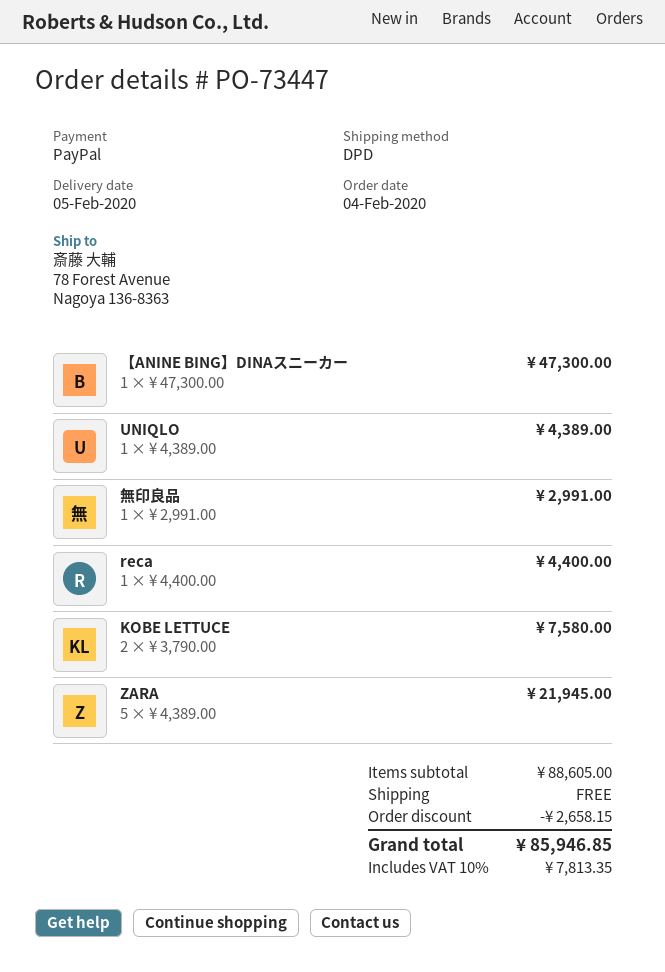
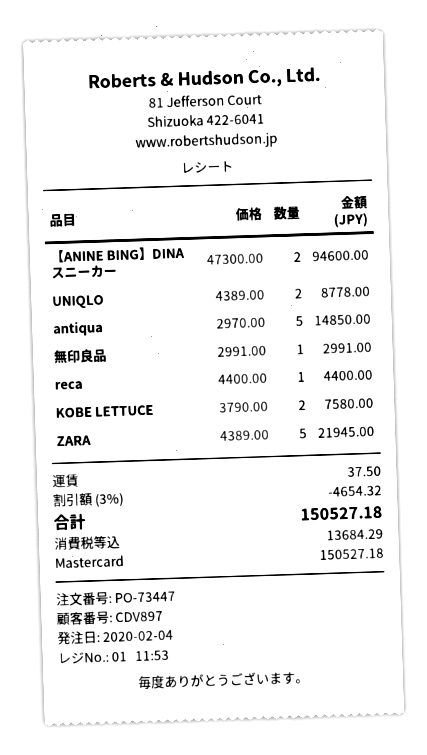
payment method: PayPal -> Mastercard
【ANINE BING】DINAスニーカー: 1 x 47300.00 = 47300.00 -> 2 x 47300.00 = 94600.00
UNIQLO: 1 x 4389.00 = 4389.00 -> 2 x 4389.00 = 8778.00
antiqua: none -> 5 x 2970.00 = 14850.00
discount: 2658.15 -> 4654.32
shipping: 0.00 -> 37.50
tax: 7813.35 -> 13684.29
total: 85946.85 -> 150527.18

